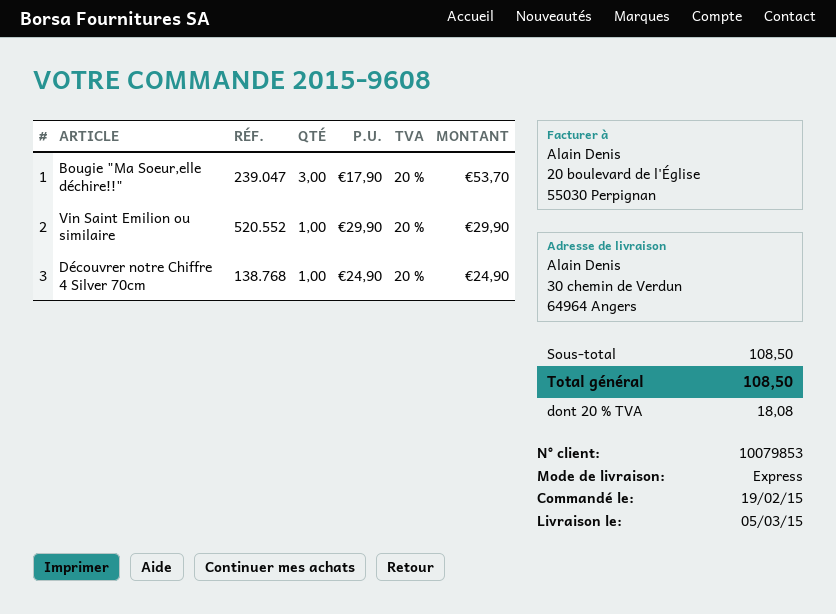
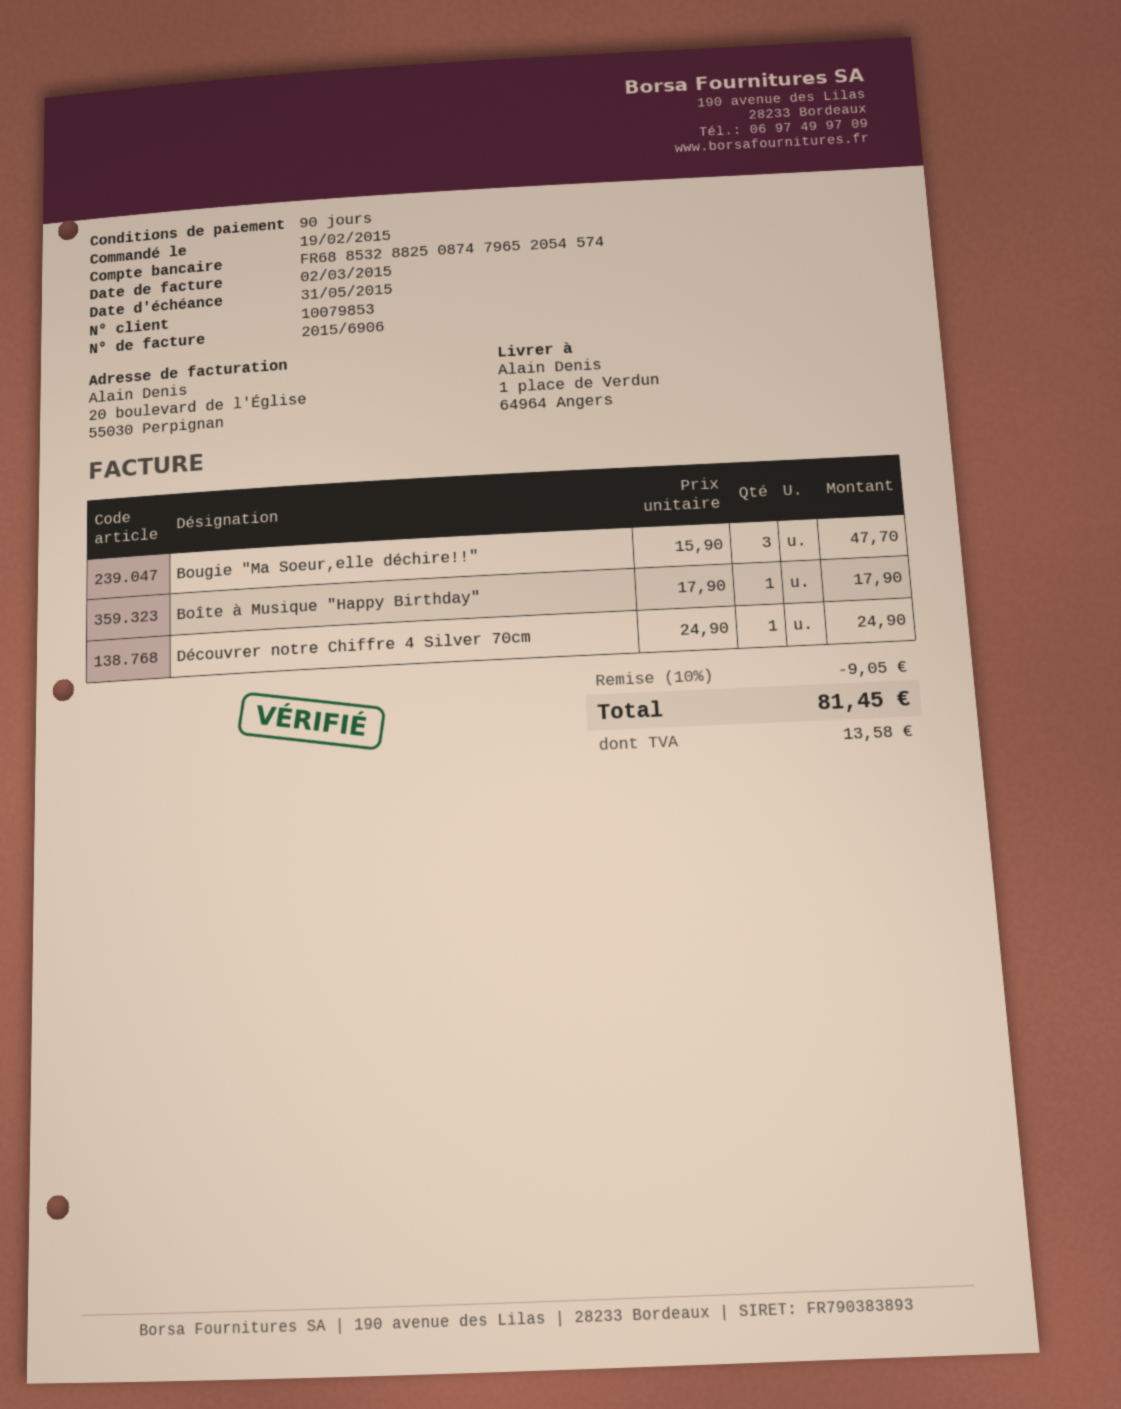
ship to: 30 chemin de Verdun, 64964 Angers -> 1 place de Verdun, 64964 Angers
Bougie "Ma Soeur,elle déchire!!": 3 x 17.90 = 53.70 -> 3 x 15.90 = 47.70
Vin Saint Emilion ou similaire: 1 x 29.90 = 29.90 -> none
Boîte à Musique "Happy Birthday": none -> 1 x 17.90 = 17.90
discount: none -> 10% = 9.05
tax: 18.08 -> 13.58
total: 108.50 -> 81.45

